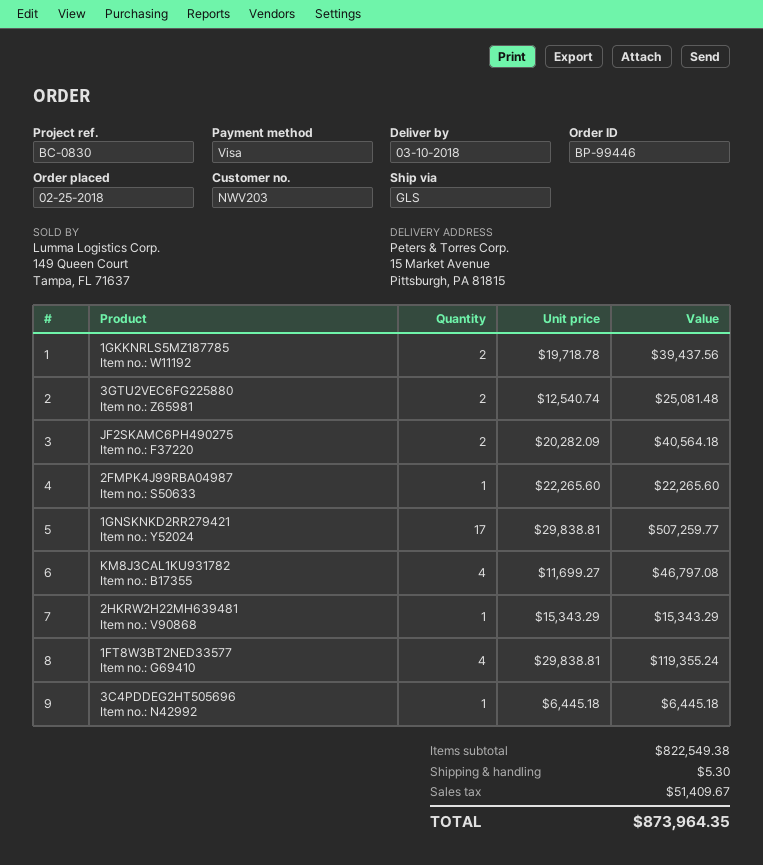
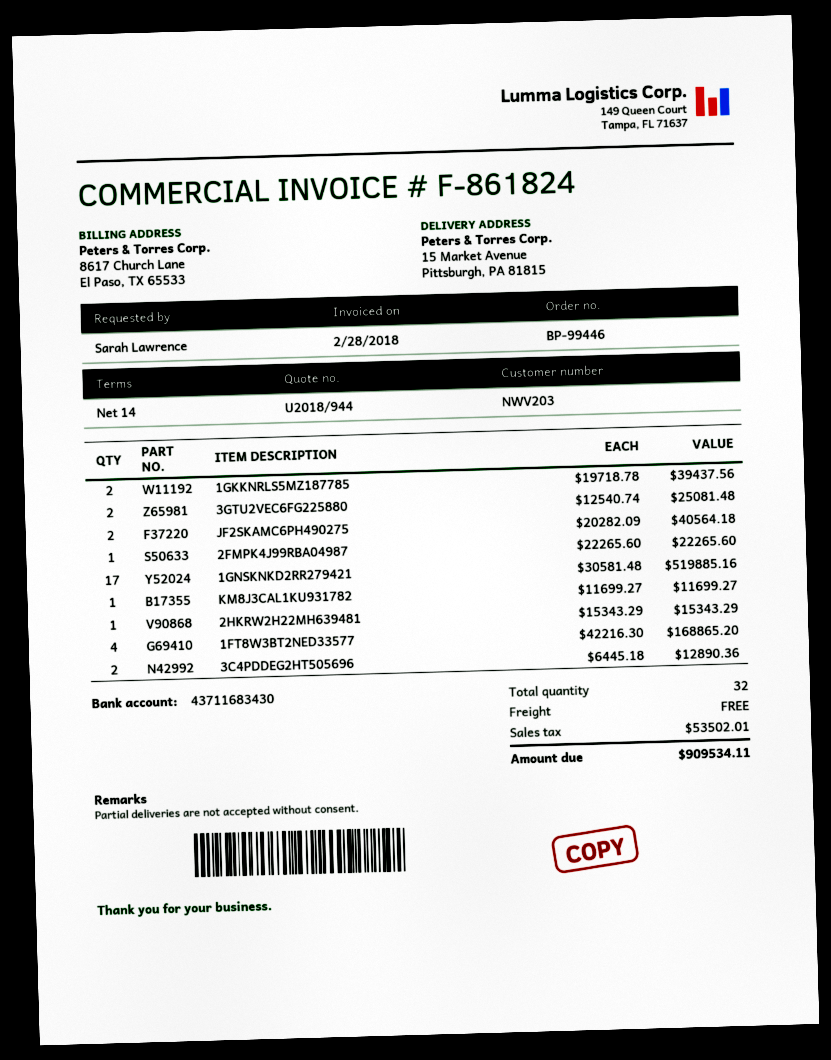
1GNSKNKD2RR279421: 17 x 29838.81 = 507259.77 -> 17 x 30581.48 = 519885.16
KM8J3CAL1KU931782: 4 x 11699.27 = 46797.08 -> 1 x 11699.27 = 11699.27
1FT8W3BT2NED33577: 4 x 29838.81 = 119355.24 -> 4 x 42216.30 = 168865.20
3C4PDDEG2HT505696: 1 x 6445.18 = 6445.18 -> 2 x 6445.18 = 12890.36
shipping: 5.30 -> 0.00
tax: 51409.67 -> 53502.01
total: 873964.35 -> 909534.11

